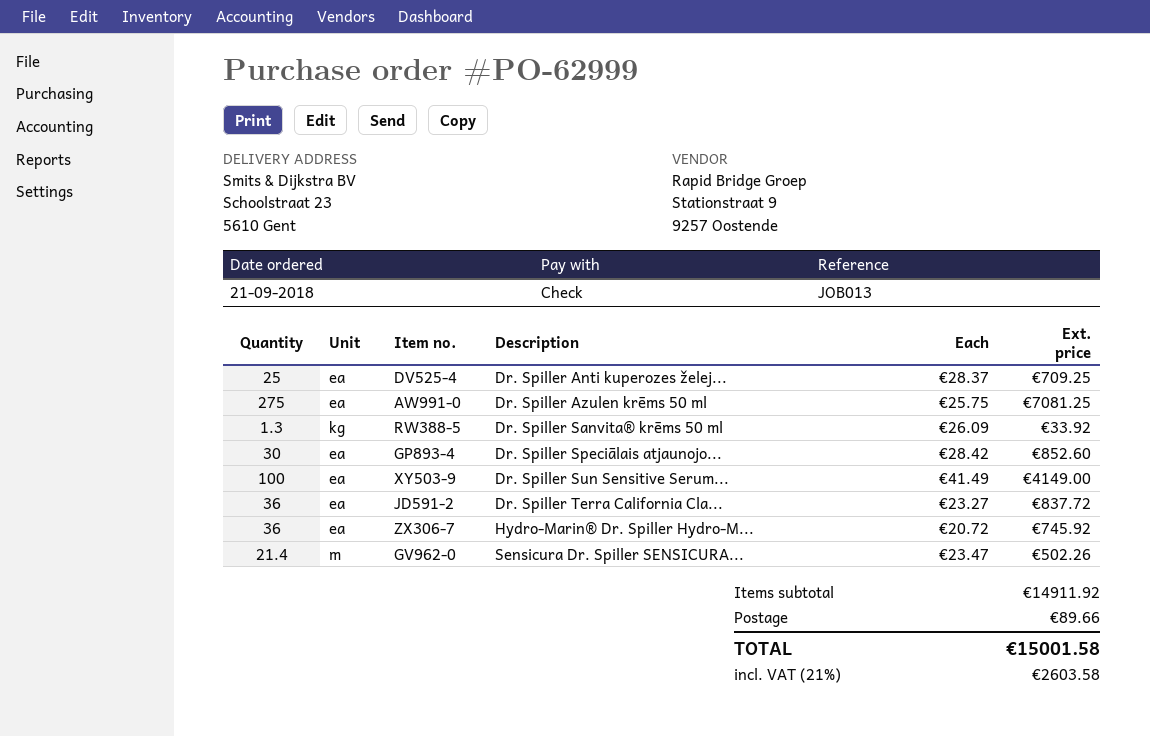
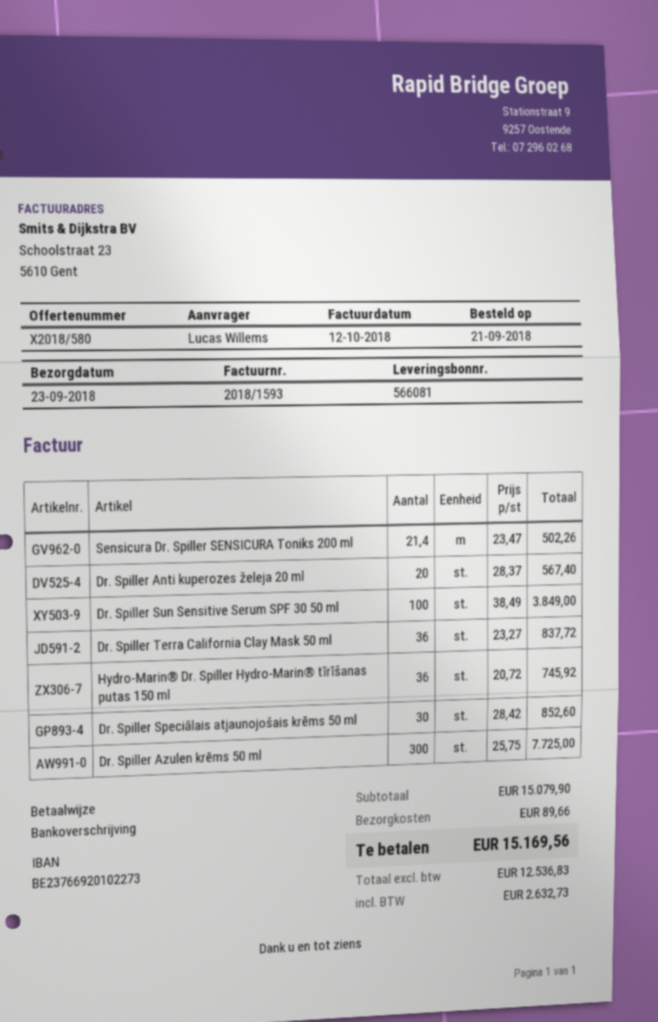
payment method: cheque -> bank transfer
Dr. Spiller Anti kuperozes želej...: 25 x 28.37 = 709.25 -> 20 x 28.37 = 567.40
Dr. Spiller Azulen krēms 50 ml: 275 x 25.75 = 7081.25 -> 300 x 25.75 = 7725.00
Dr. Spiller Sanvita® krēms 50 ml: 1.3 x 26.09 = 33.92 -> none
Dr. Spiller Sun Sensitive Serum...: 100 x 41.49 = 4149.00 -> 100 x 38.49 = 3849.00
subtotal: 14911.92 -> 15079.90
tax: 2603.58 -> 2632.73
total: 15001.58 -> 15169.56

